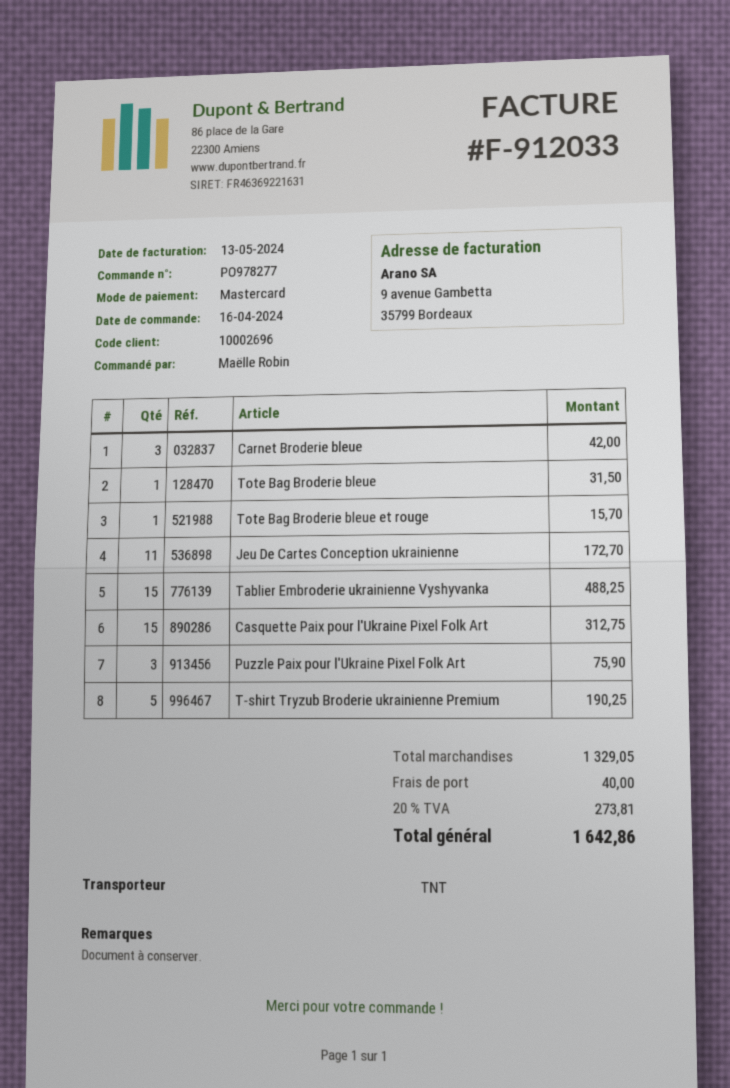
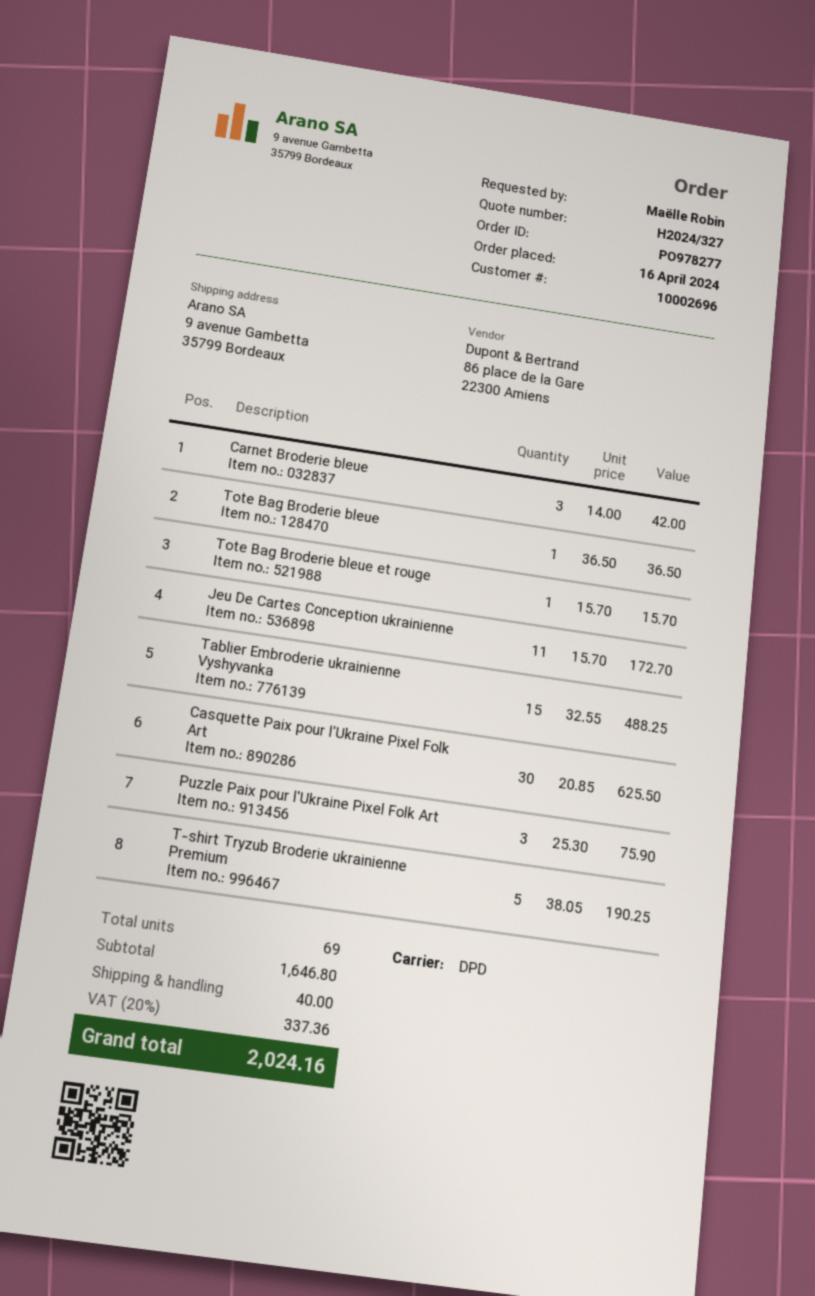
shipping method: TNT -> DPD
Tote Bag Broderie bleue: 1 for 31.50 -> 1 for 36.50
Casquette Paix pour l'Ukraine Pixel Folk Art: 15 for 312.75 -> 30 for 625.50
subtotal: 1329.05 -> 1646.80
tax: 20% = 273.81 -> 20% = 337.36
total: 1642.86 -> 2024.16

